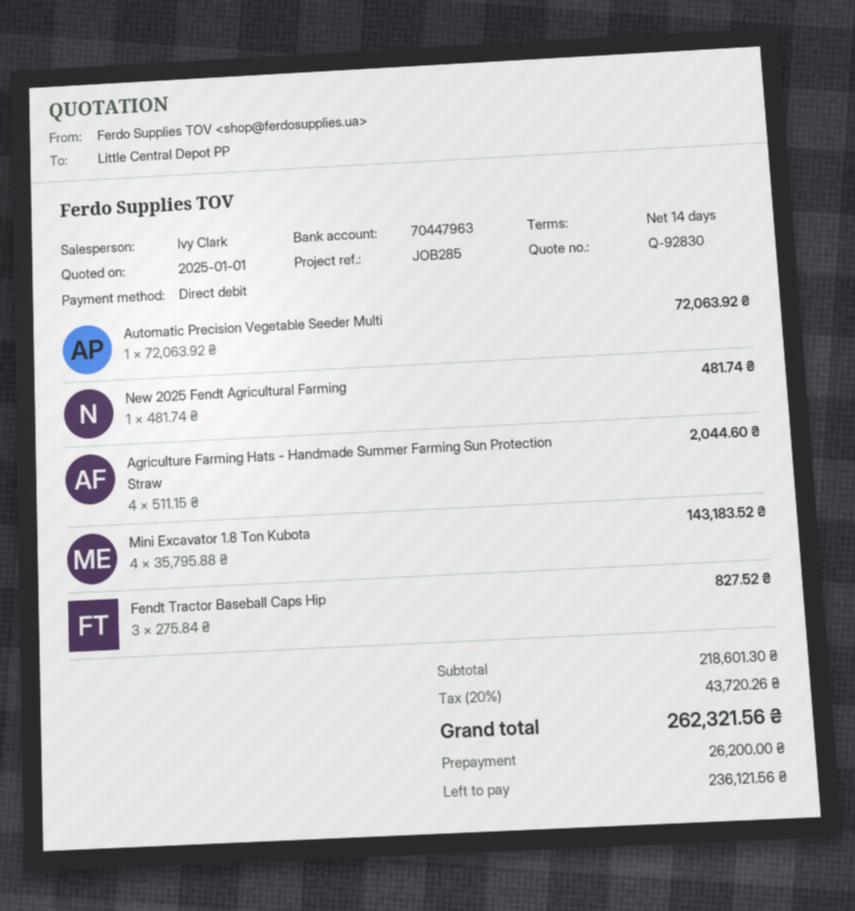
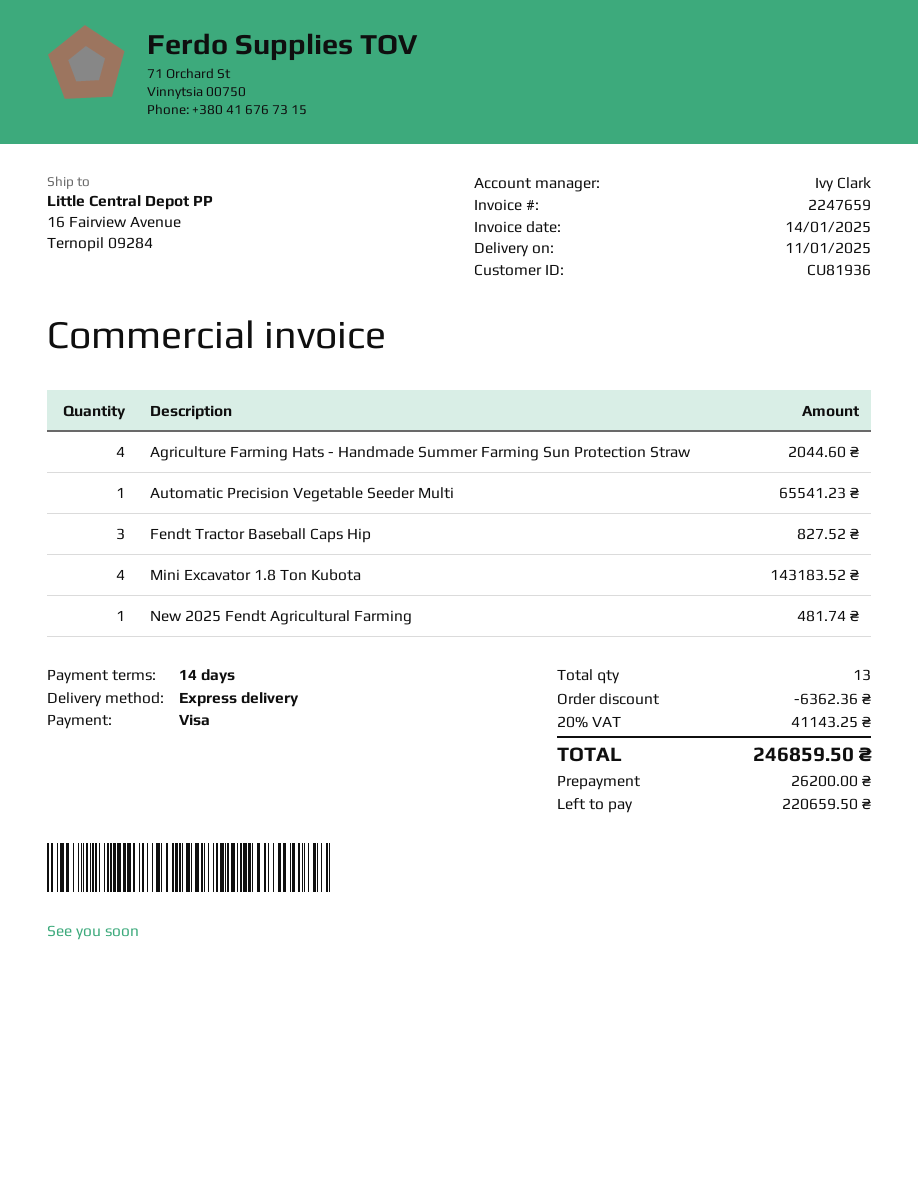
payment method: direct debit -> Visa
Automatic Precision Vegetable Seeder Multi: 1 for 72063.92 -> 1 for 65541.23
discount: none -> 6362.36
tax: 20% = 43720.26 -> 20% = 41143.25
total: 262321.56 -> 246859.50
balance: 236121.56 -> 220659.50

